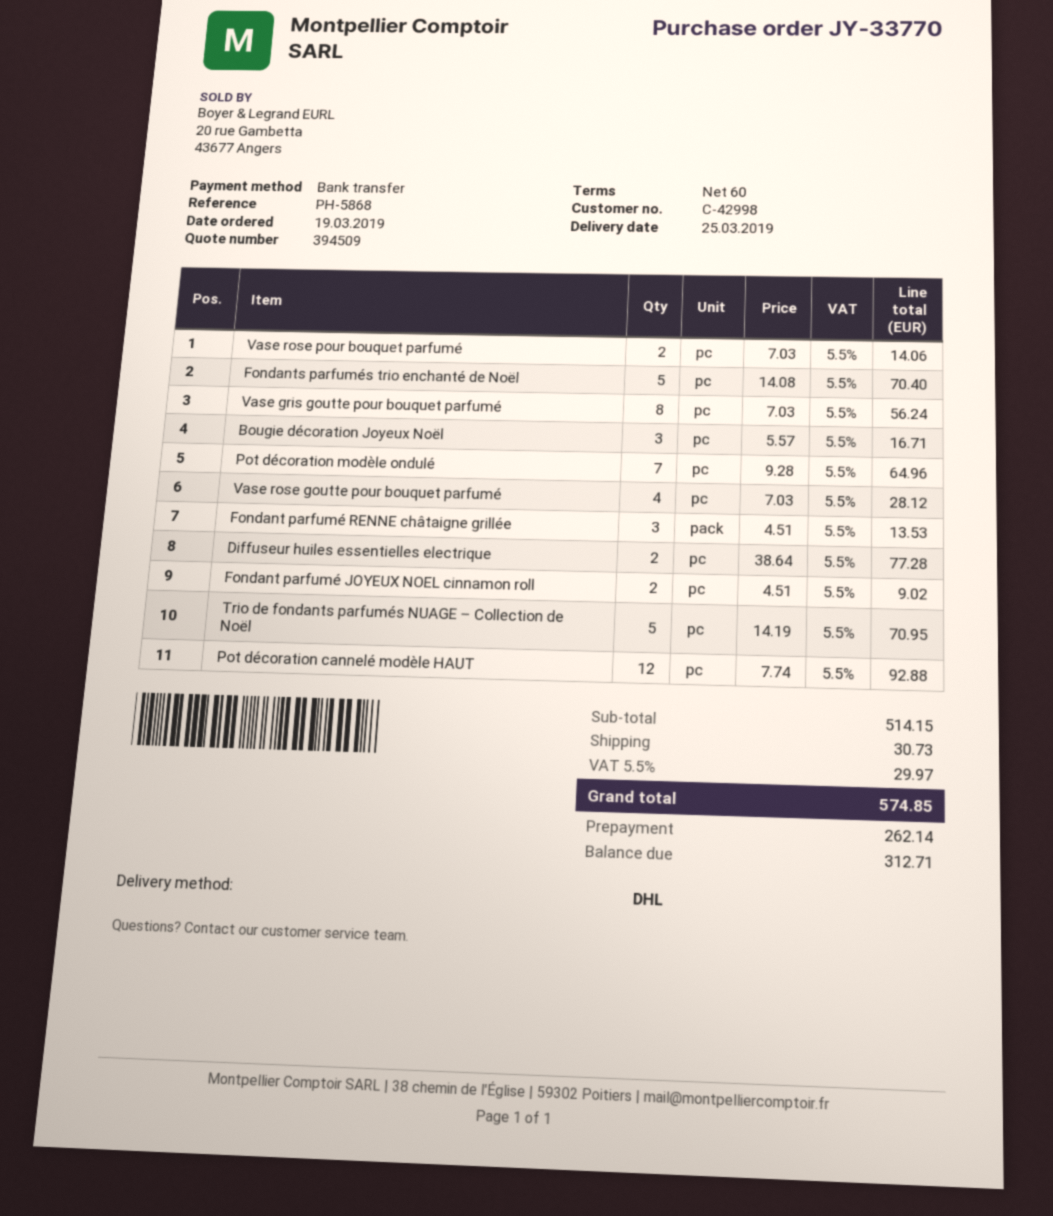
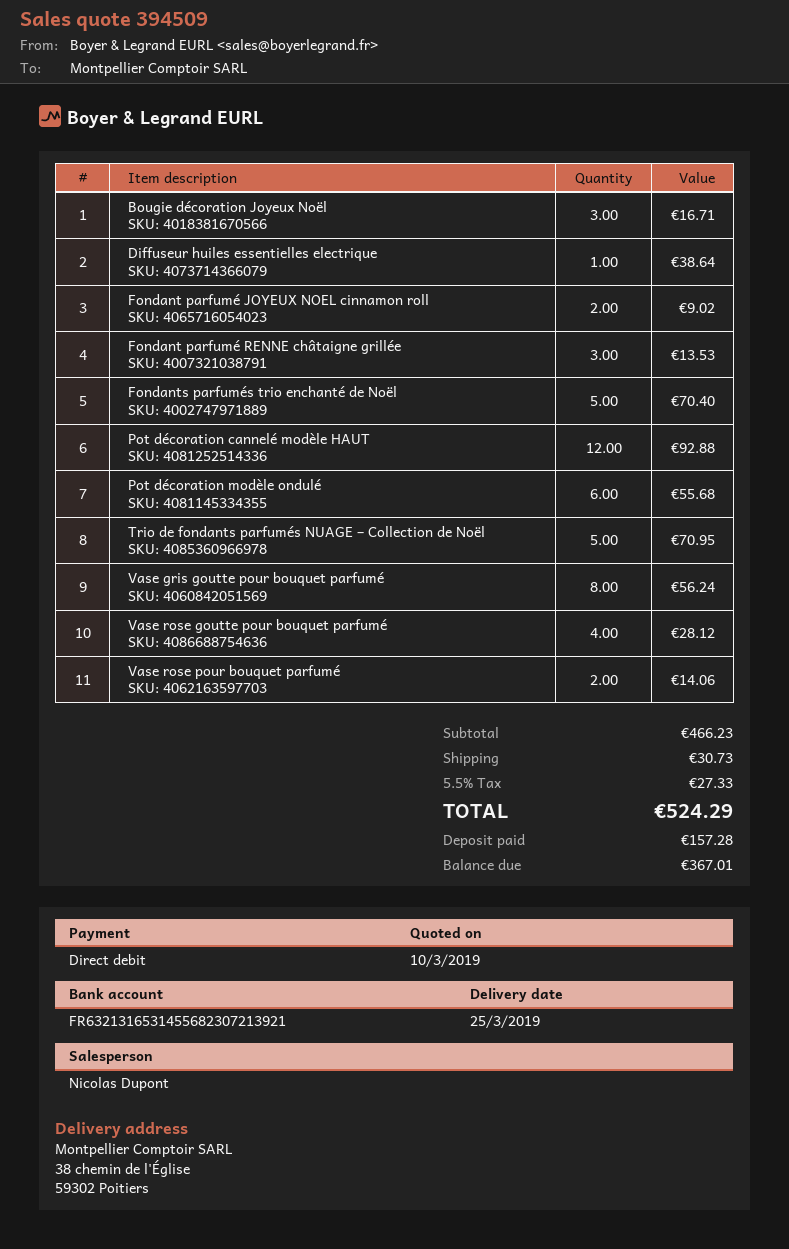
payment method: bank transfer -> direct debit
Pot décoration modèle ondulé: 7 for 64.96 -> 6 for 55.68
Diffuseur huiles essentielles electrique: 2 for 77.28 -> 1 for 38.64
subtotal: 514.15 -> 466.23
tax: 5.5% = 29.97 -> 5.5% = 27.33
total: 574.85 -> 524.29
deposit: 262.14 -> 157.28
balance: 312.71 -> 367.01

